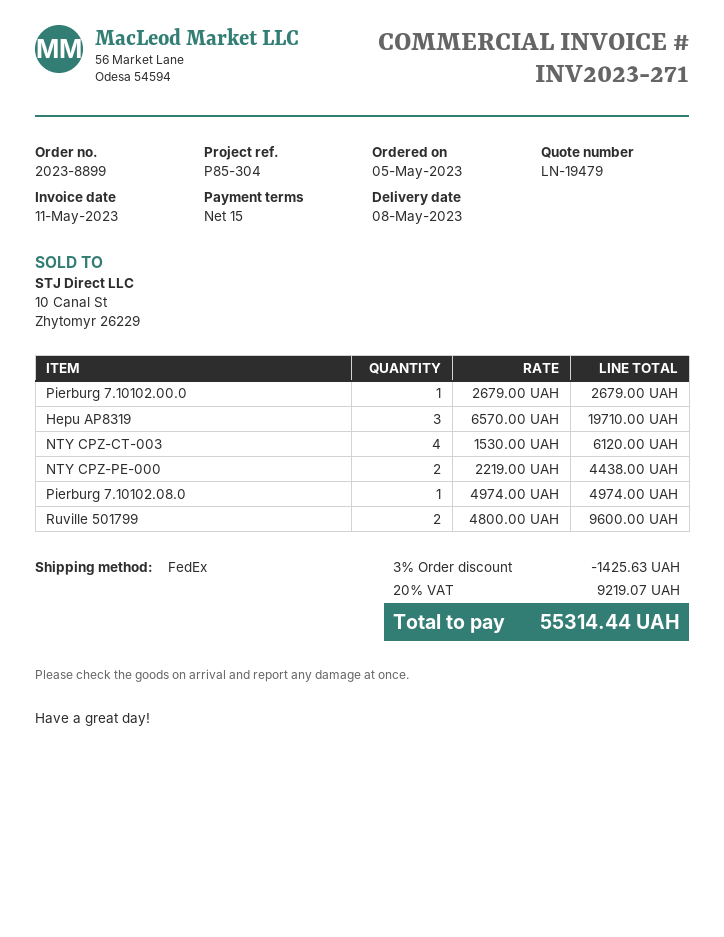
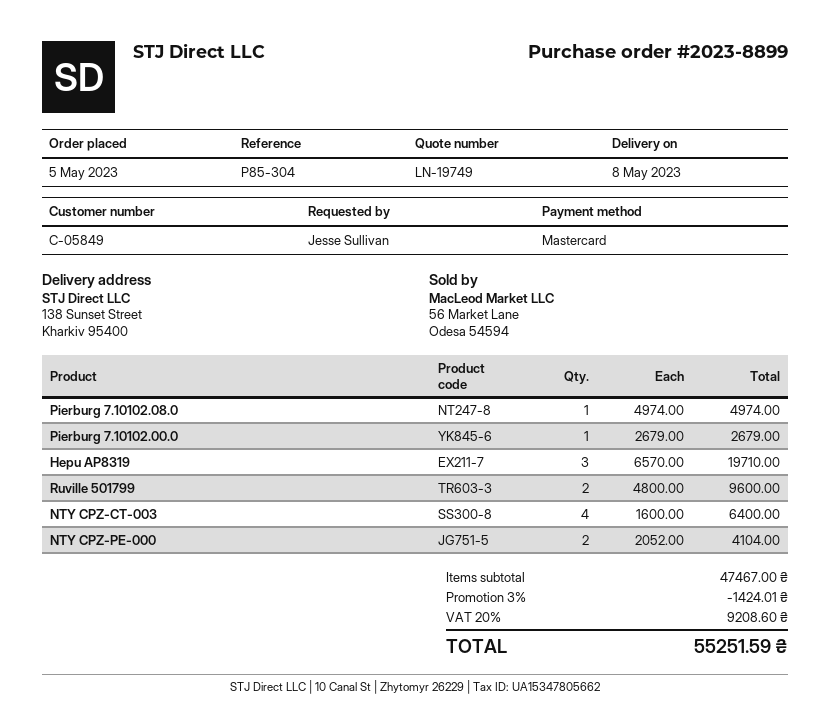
quote number: LN-19479 -> LN-19749
NTY CPZ-CT-003: 4 x 1530.00 = 6120.00 -> 4 x 1600.00 = 6400.00
NTY CPZ-PE-000: 2 x 2219.00 = 4438.00 -> 2 x 2052.00 = 4104.00
discount: 3% = 1425.63 -> 3% = 1424.01
tax: 20% = 9219.07 -> 20% = 9208.60
total: 55314.44 -> 55251.59

